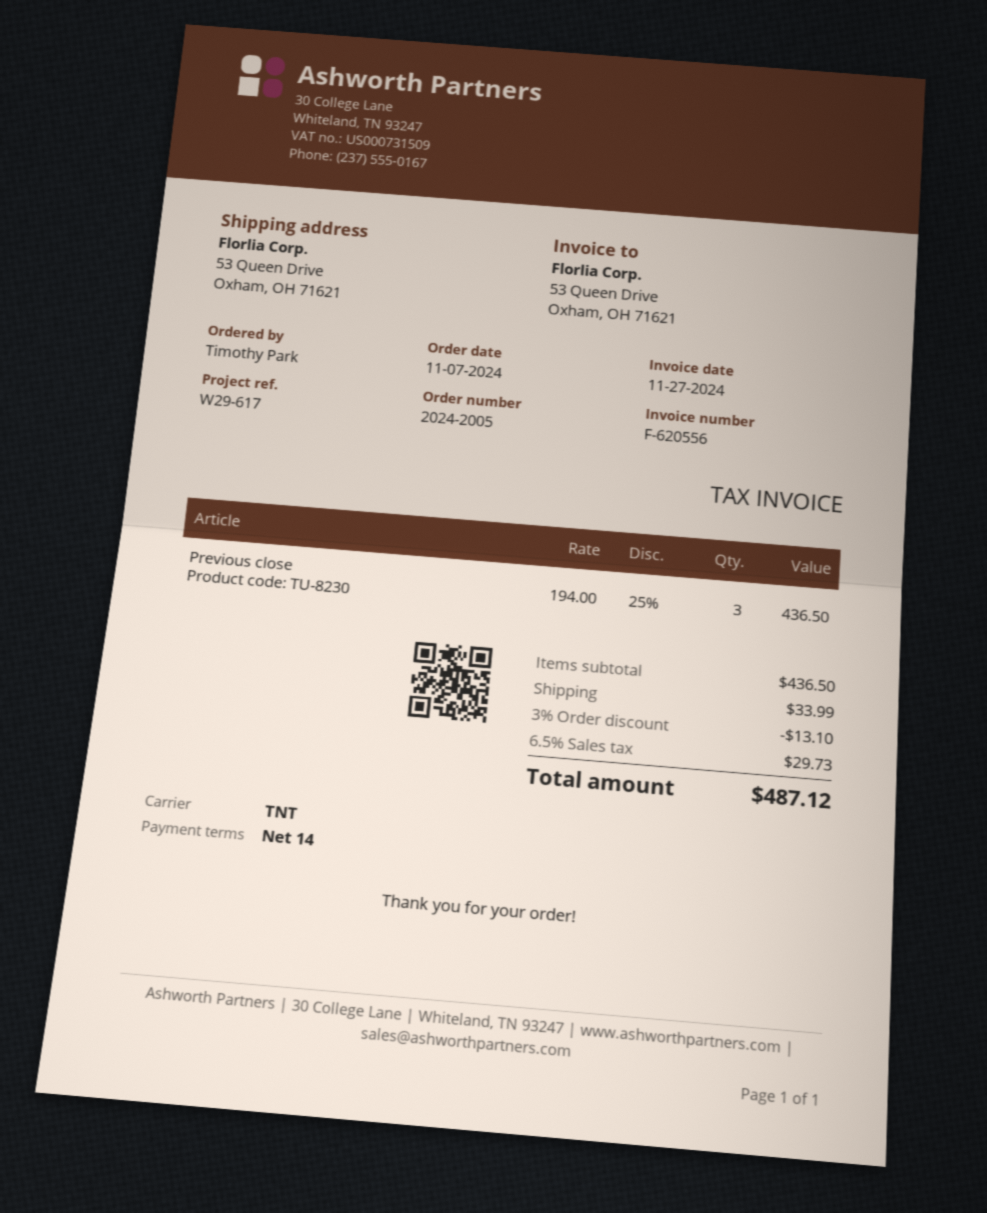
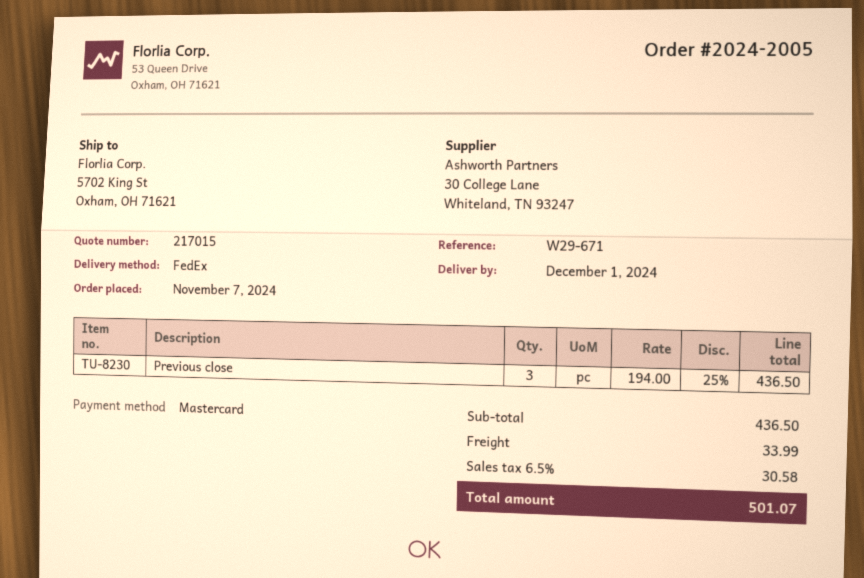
reference: W29-617 -> W29-671
shipping method: TNT -> FedEx
ship to: 53 Queen Drive, Oxham, OH 71621 -> 5702 King St, Oxham, OH 71621
discount: 3% = 13.10 -> none
tax: 6.5% = 29.73 -> 6.5% = 30.58
total: 487.12 -> 501.07

